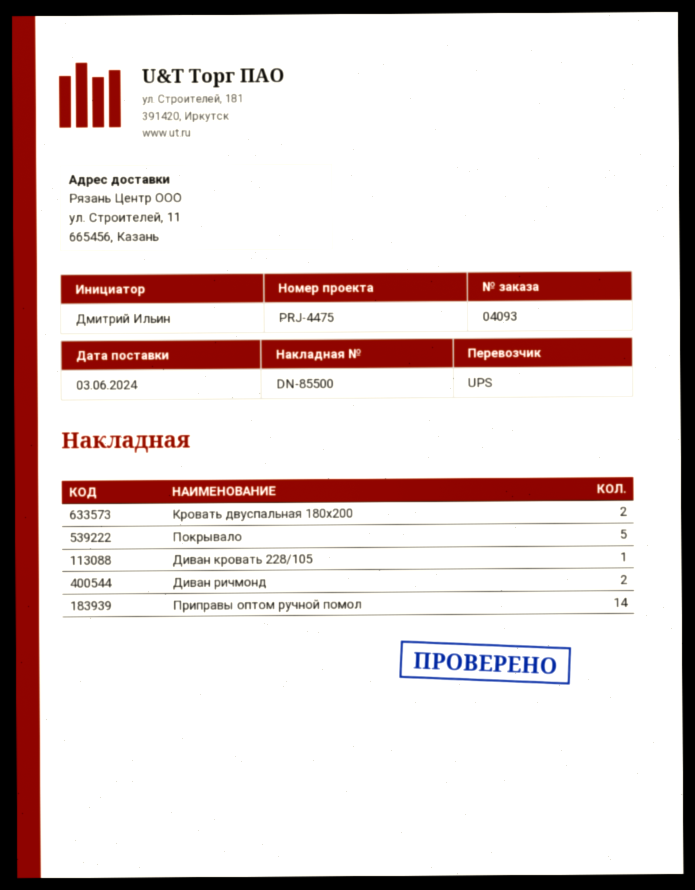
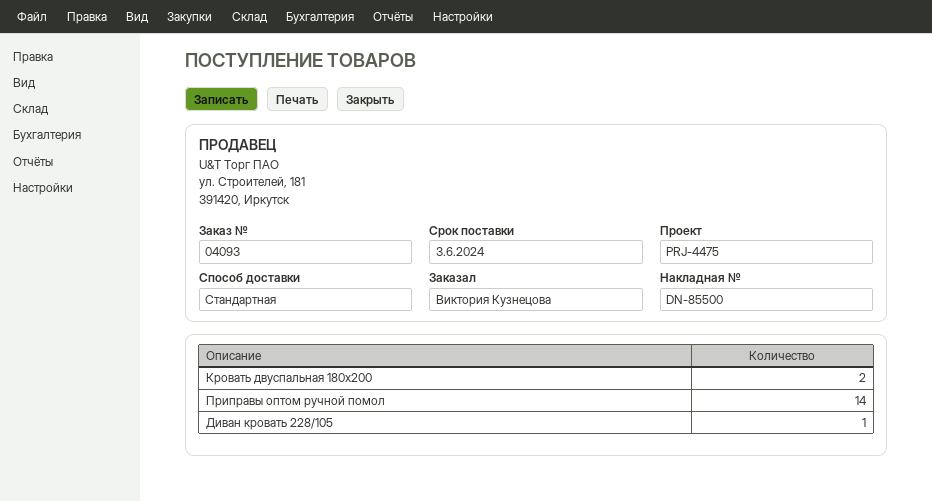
ordered by: Дмитрий Ильин -> Виктория Кузнецова
shipping method: UPS -> standard
Покрывало: 5 -> none
Диван ричмонд: 2 -> none

